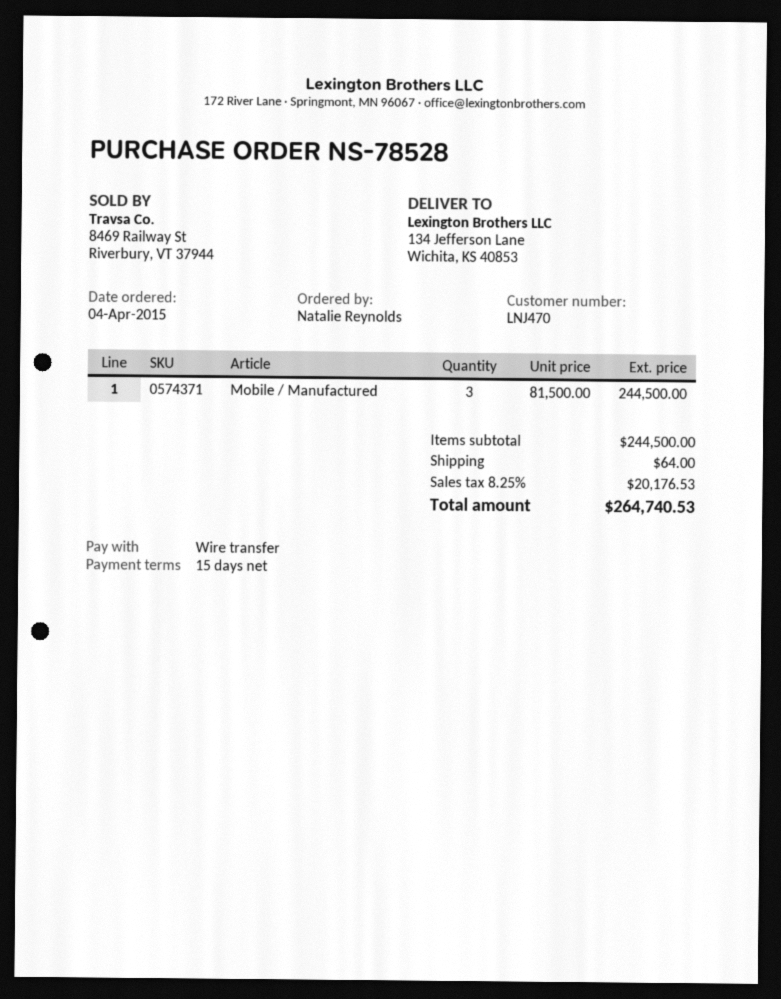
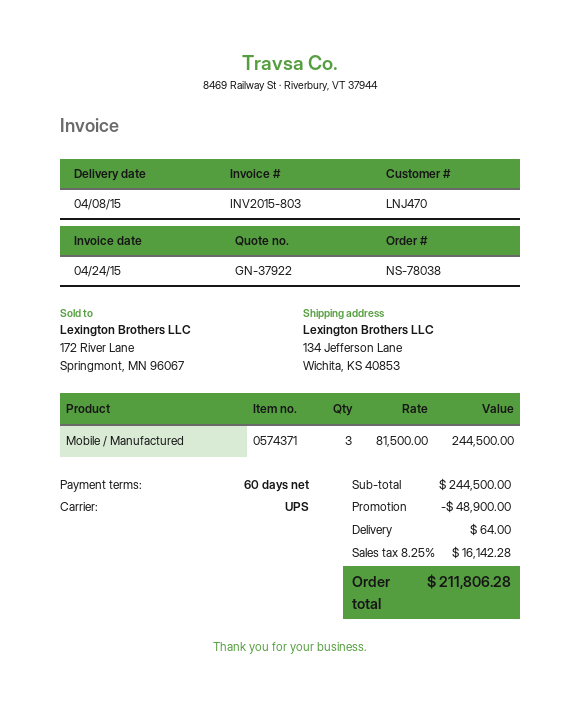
order number: NS-78528 -> NS-78038
payment terms: 15 days -> 60 days
discount: none -> 48900.00
tax: 8.25% = 20176.53 -> 8.25% = 16142.28
total: 264740.53 -> 211806.28

